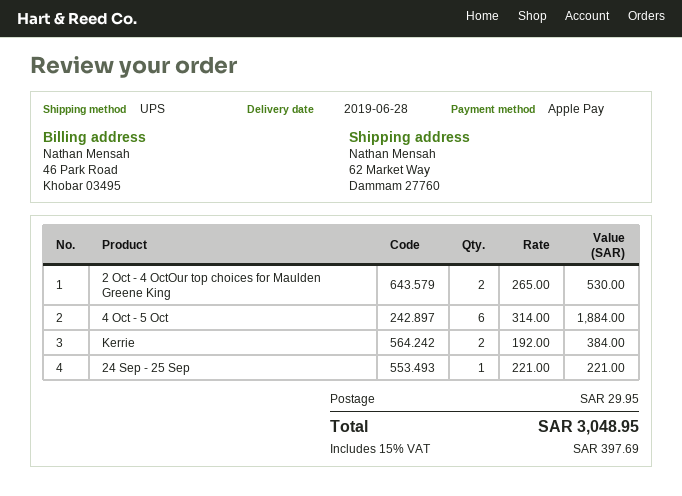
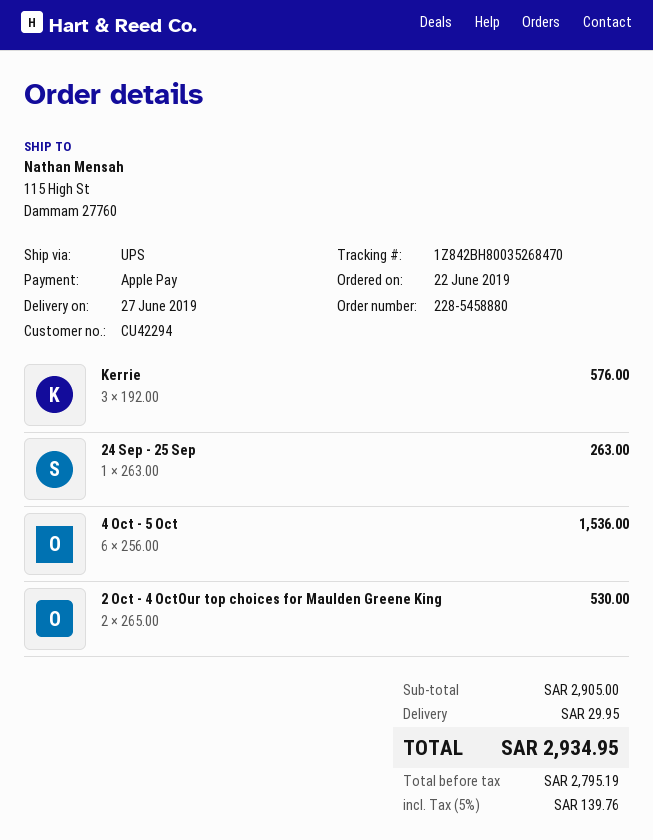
delivery date: 2019-06-28 -> 2019-06-27
ship to: 62 Market Way, Dammam 27760 -> 115 High St, Dammam 27760
4 Oct - 5 Oct: 6 x 314.00 = 1884.00 -> 6 x 256.00 = 1536.00
Kerrie: 2 x 192.00 = 384.00 -> 3 x 192.00 = 576.00
24 Sep - 25 Sep: 1 x 221.00 = 221.00 -> 1 x 263.00 = 263.00
tax: 15% = 397.69 -> 5% = 139.76
total: 3048.95 -> 2934.95

